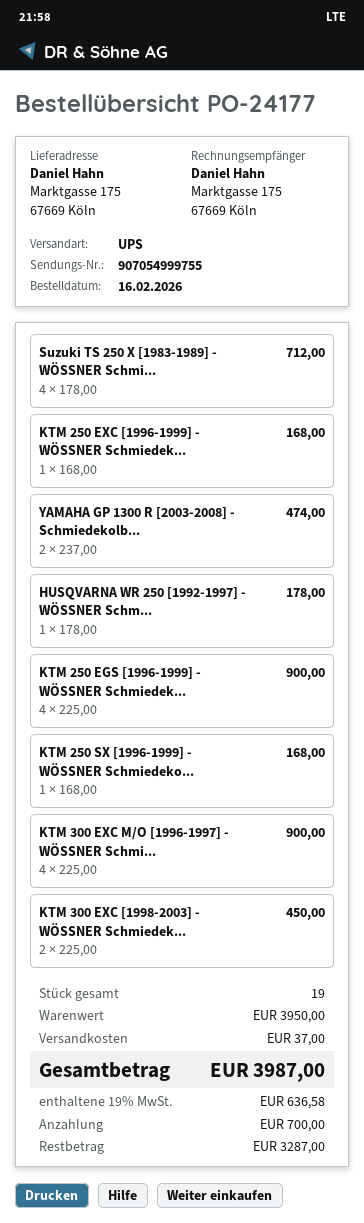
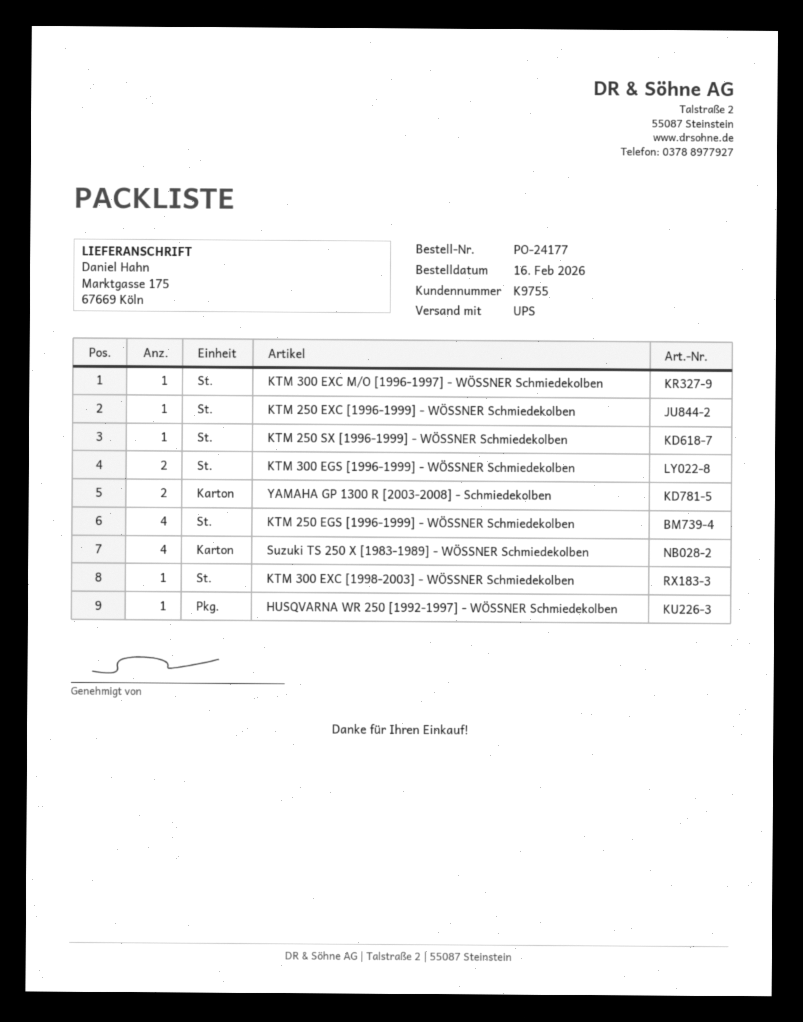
KTM 300 EXC M/O [1996-1997] - WÖSSNER Schmi...: 4 -> 1
KTM 300 EXC [1998-2003] - WÖSSNER Schmiedek...: 2 -> 1
KTM 300 EGS [1996-1999] - WÖSSNER Schmiedekolben: none -> 2

